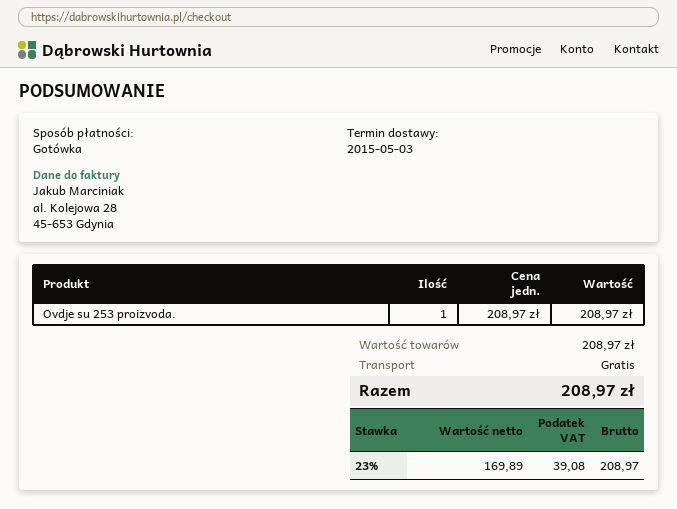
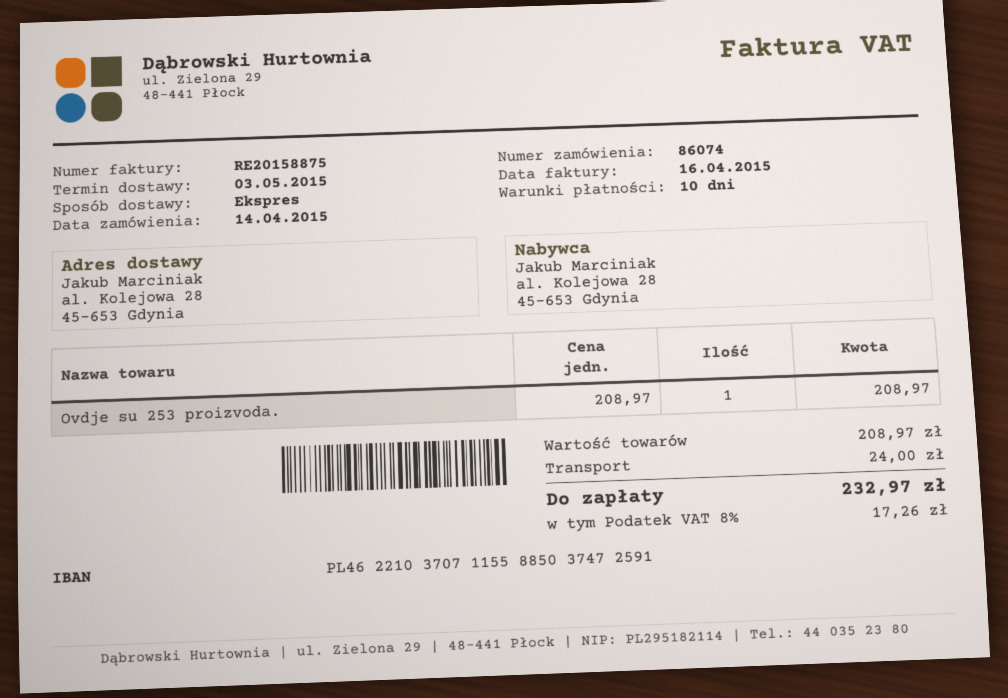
shipping: 0.00 -> 24.00
tax: 23% = 39.08 -> 8% = 17.26
total: 208.97 -> 232.97

